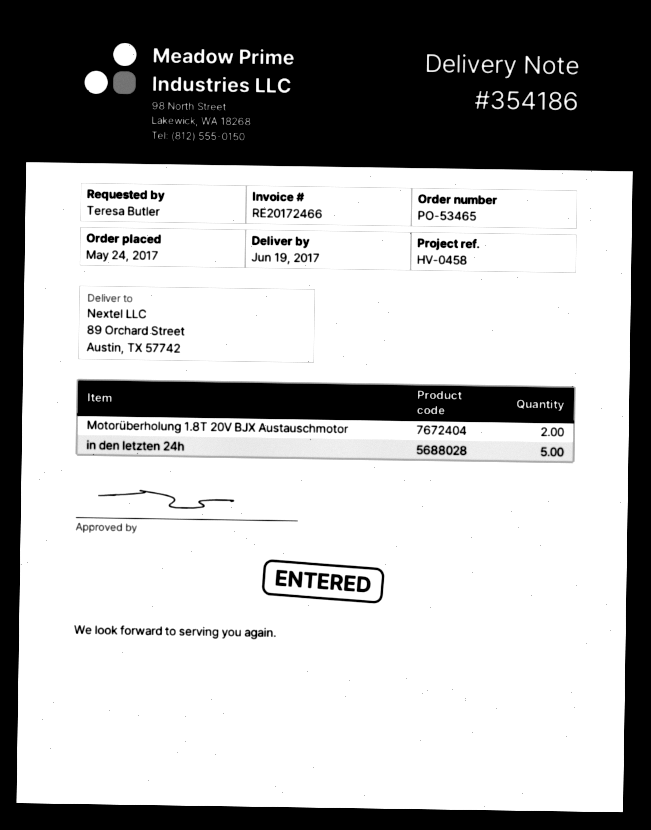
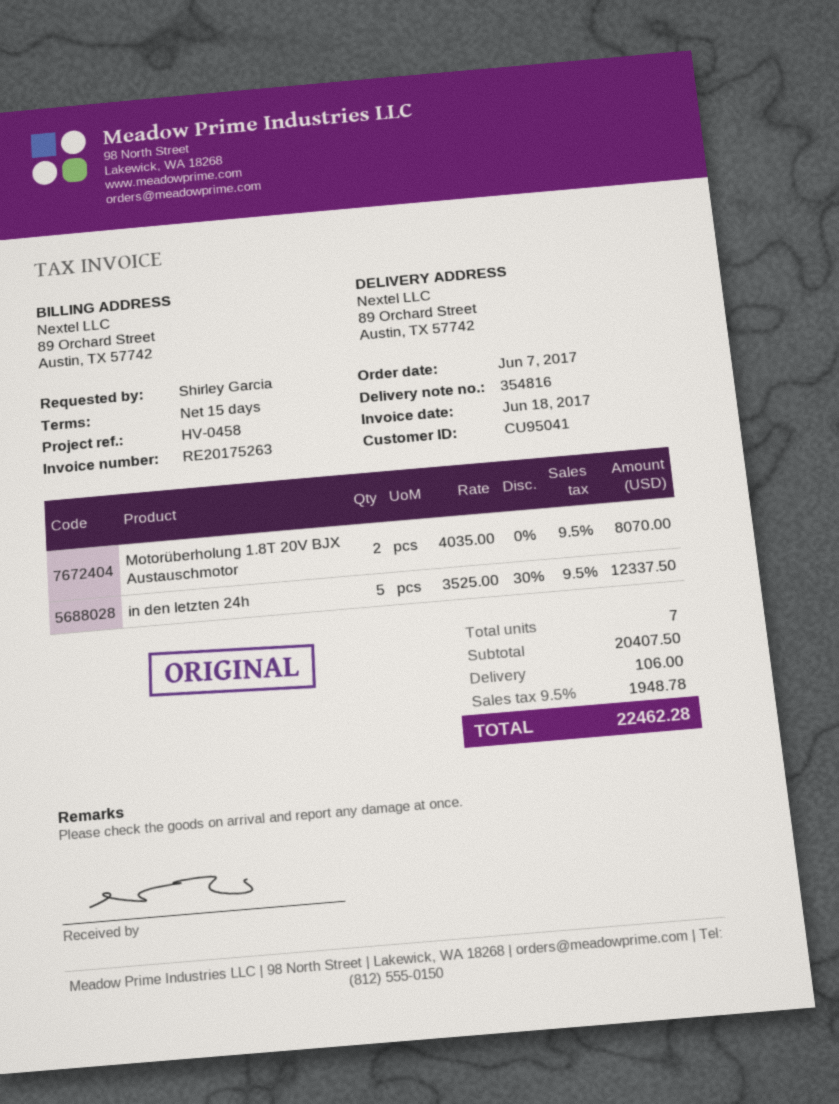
order date: 2017-05-24 -> 2017-06-07
delivery note number: 354186 -> 354816
invoice number: RE20172466 -> RE20175263
ordered by: Teresa Butler -> Shirley Garcia

